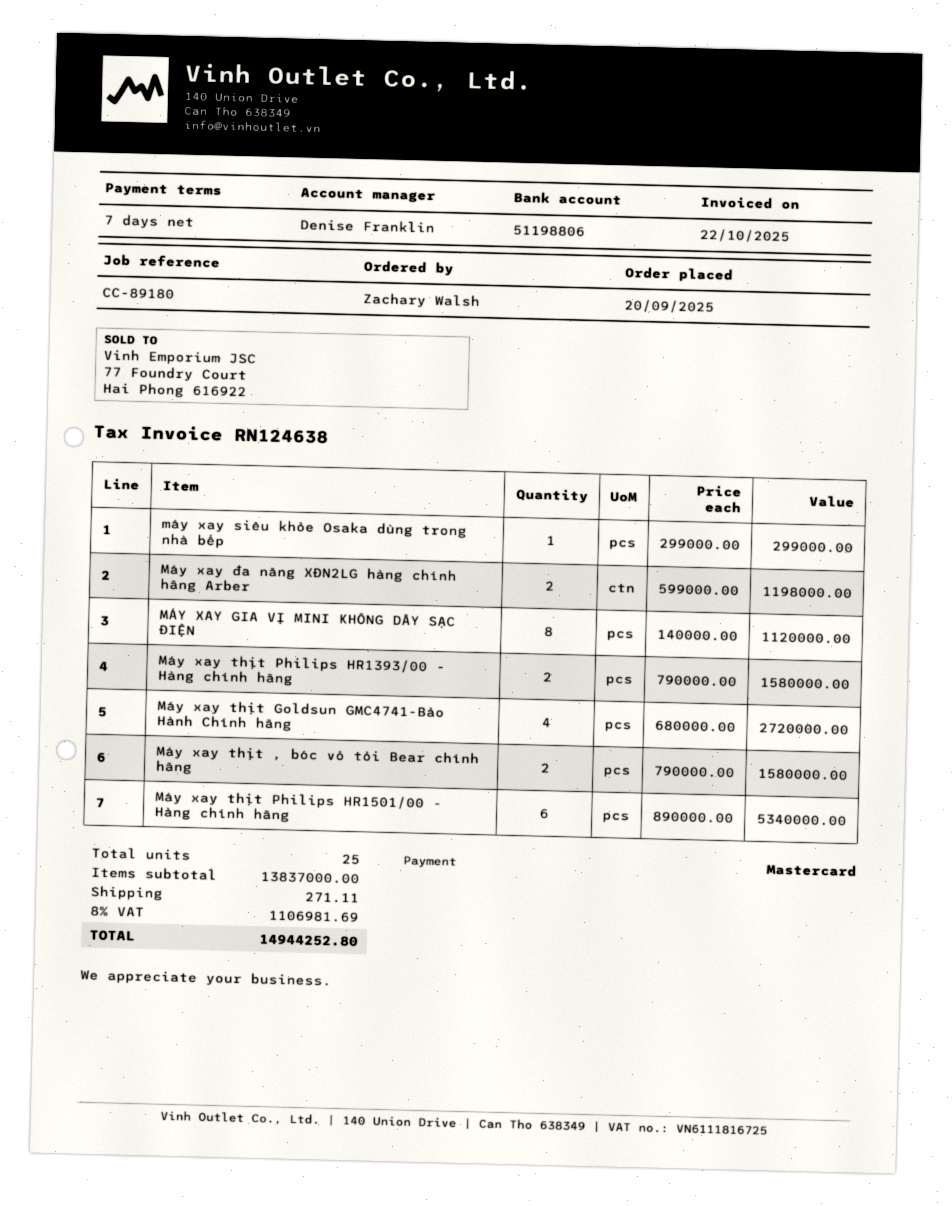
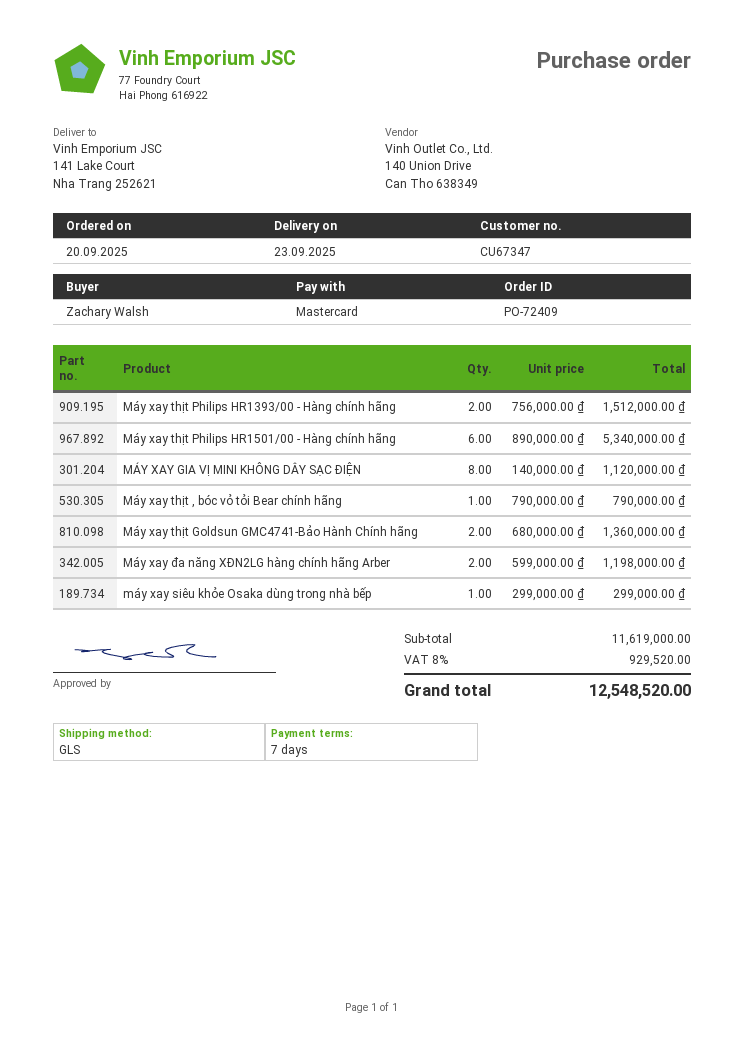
Máy xay thịt Philips HR1393/00 - Hàng chính hãng: 2 x 790000.00 = 1580000.00 -> 2 x 756000.00 = 1512000.00
Máy xay thịt Goldsun GMC4741-Bảo Hành Chính hãng: 4 x 680000.00 = 2720000.00 -> 2 x 680000.00 = 1360000.00
Máy xay thịt , bóc vỏ tỏi Bear chính hãng: 2 x 790000.00 = 1580000.00 -> 1 x 790000.00 = 790000.00
subtotal: 13837000.00 -> 11619000.00
shipping: 271.11 -> none
tax: 8% = 1106981.69 -> 8% = 929520.00
total: 14944252.80 -> 12548520.00

